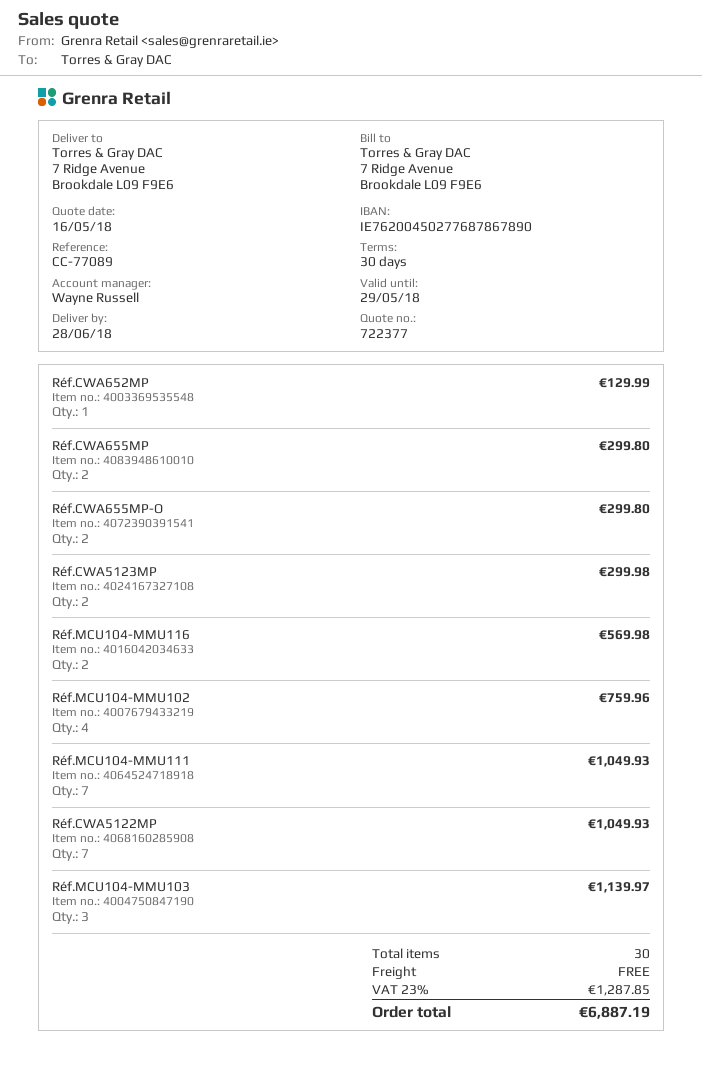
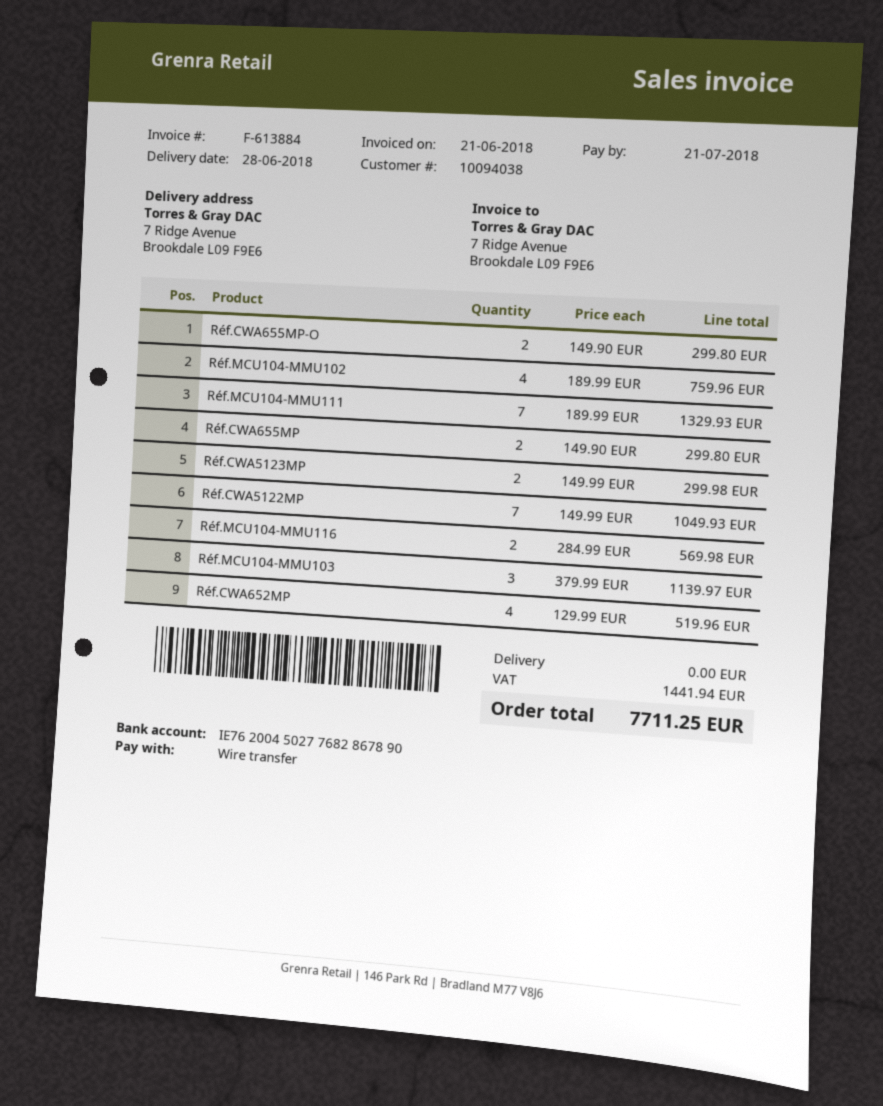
bank account: IE76200450277687867890 -> IE76200450277682867890
Réf.CWA652MP: 1 for 129.99 -> 4 for 519.96
Réf.MCU104-MMU111: 7 for 1049.93 -> 7 for 1329.93
tax: 1287.85 -> 1441.94
total: 6887.19 -> 7711.25

